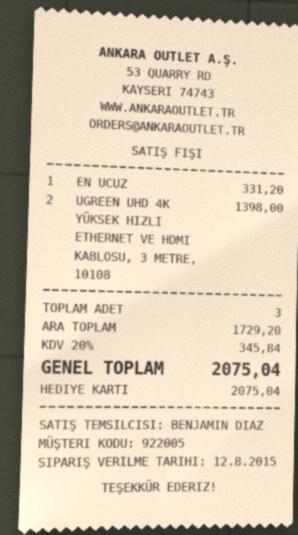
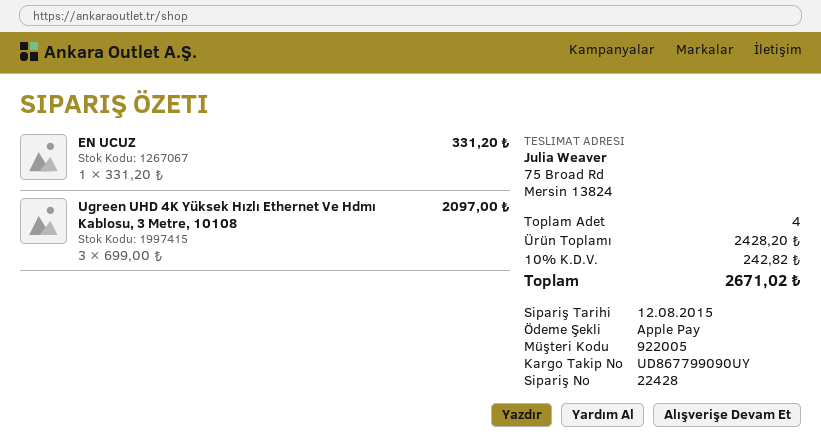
payment method: gift card -> Apple Pay
UGREEN UHD 4K YÜKSEK HIZLI ETHERNET VE HDMI KABLOSU, 3 METRE, 10108: 2 for 1398.00 -> 3 for 2097.00
total quantity: 3 -> 4
subtotal: 1729.20 -> 2428.20
tax: 20% = 345.84 -> 10% = 242.82
total: 2075.04 -> 2671.02

